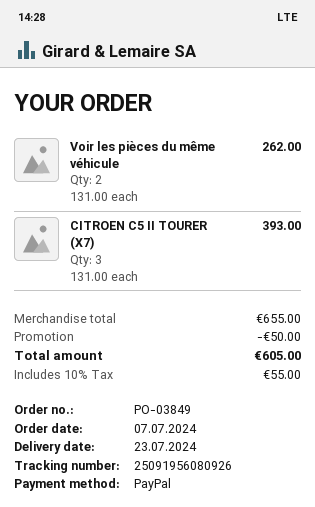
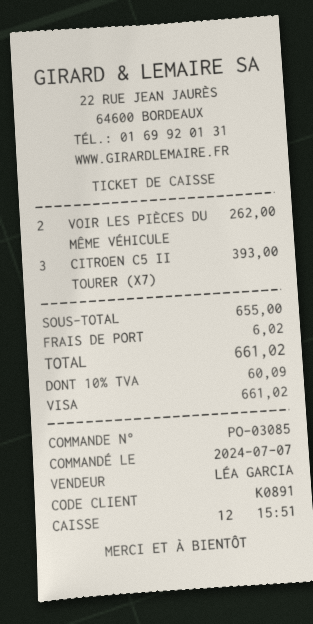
order number: PO-03849 -> PO-03085
payment method: PayPal -> Visa
discount: 50.00 -> none
shipping: none -> 6.02
tax: 10% = 55.00 -> 10% = 60.09
total: 605.00 -> 661.02

